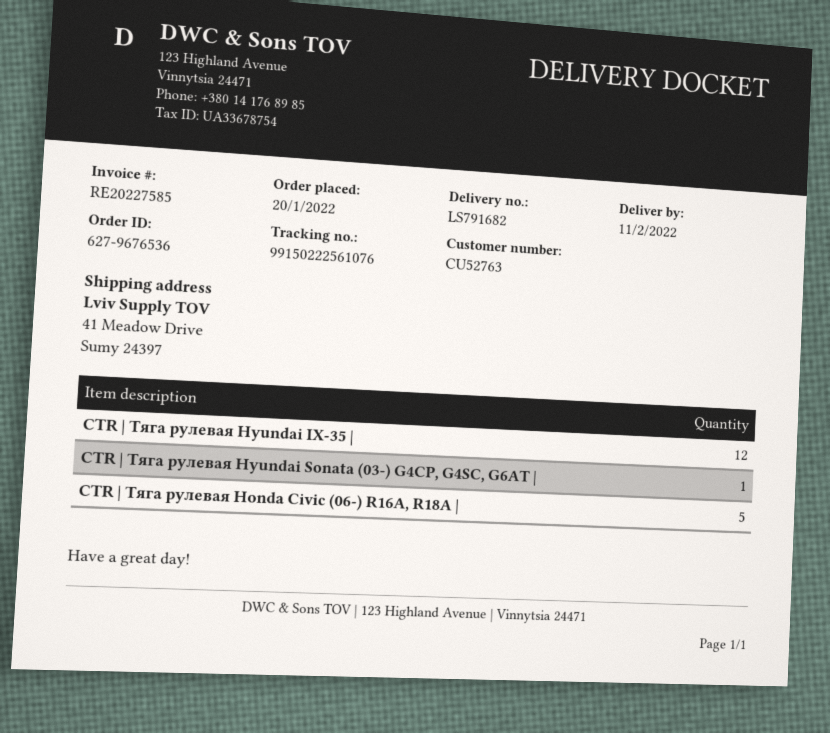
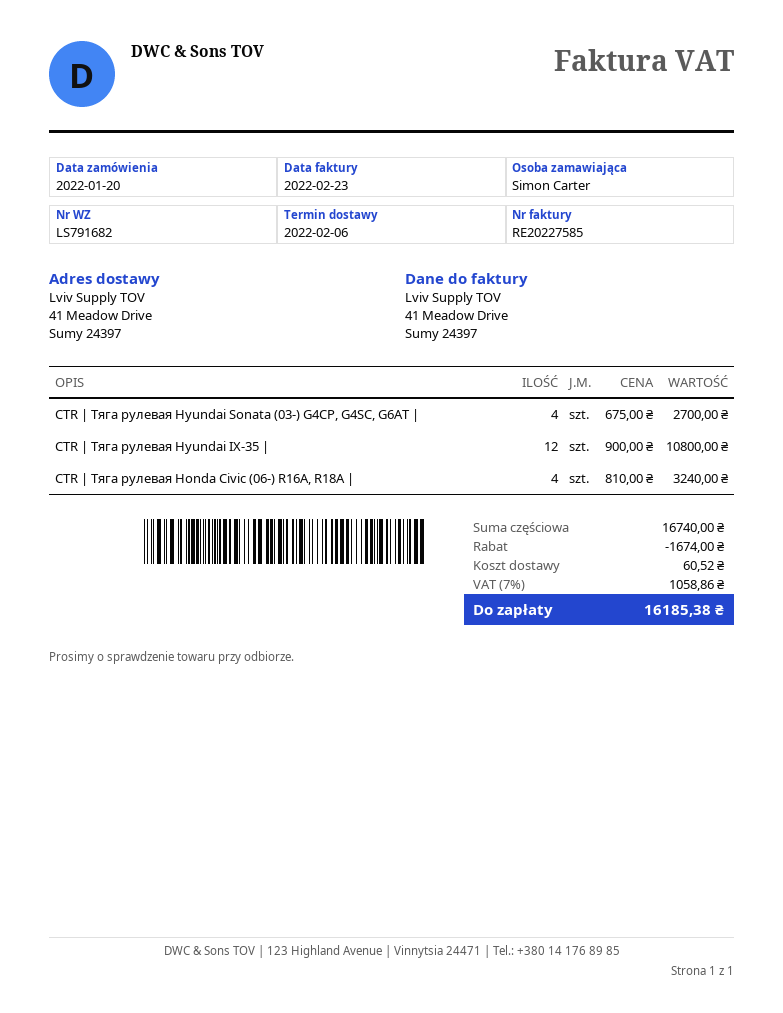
delivery date: 2022-02-11 -> 2022-02-06
CTR | Тяга рулевая Hyundai Sonata (03-) G4CP, G4SC, G6AT |: 1 -> 4
CTR | Тяга рулевая Honda Civic (06-) R16A, R18A |: 5 -> 4

